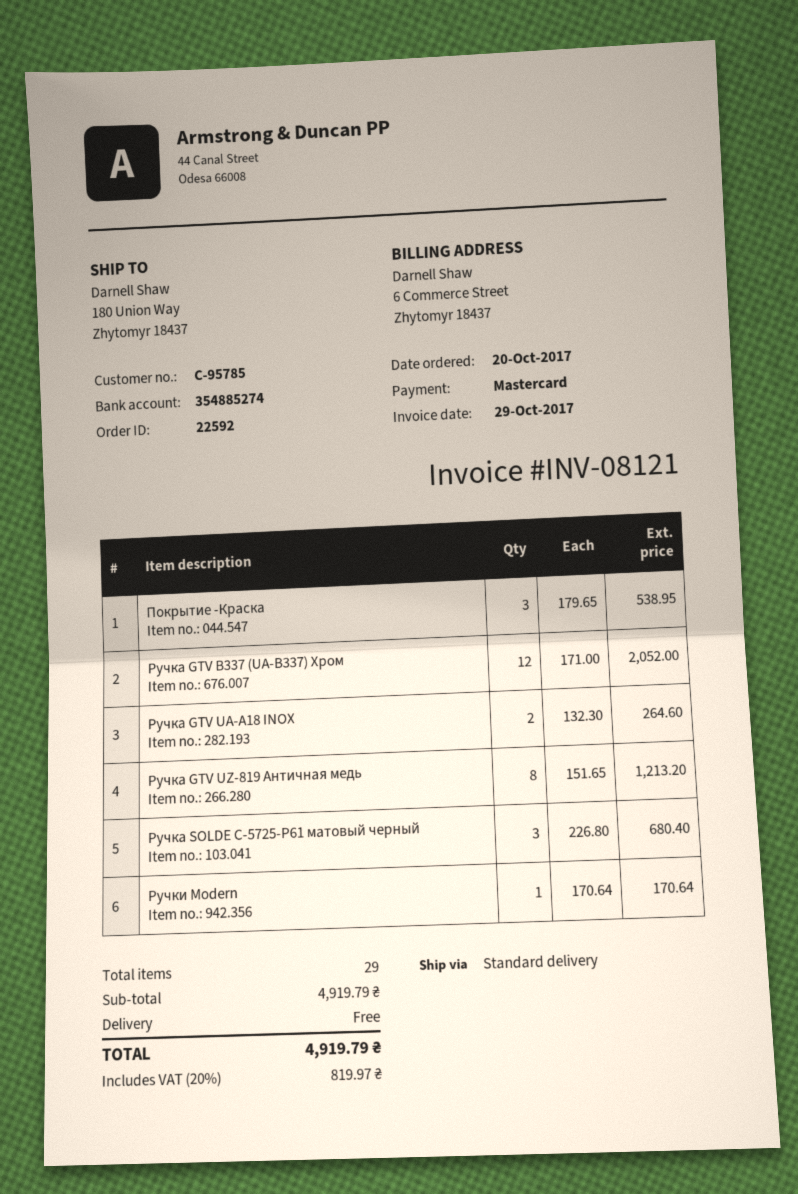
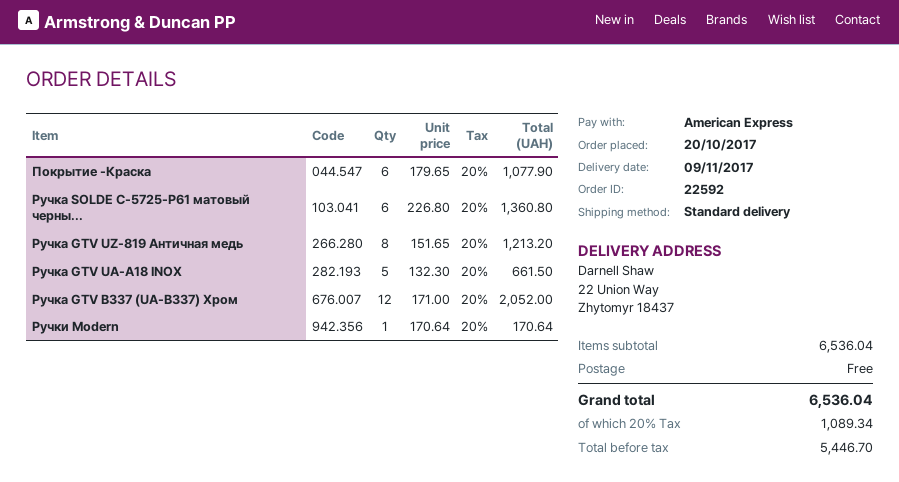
payment method: Mastercard -> American Express
ship to: 180 Union Way, Zhytomyr 18437 -> 22 Union Way, Zhytomyr 18437
Покрытие -Краска: 3 x 179.65 = 538.95 -> 6 x 179.65 = 1077.90
Ручка GTV UA-A18 INOX: 2 x 132.30 = 264.60 -> 5 x 132.30 = 661.50
Ручка SOLDE C-5725-P61 матовый черный: 3 x 226.80 = 680.40 -> 6 x 226.80 = 1360.80
subtotal: 4919.79 -> 6536.04
tax: 20% = 819.97 -> 20% = 1089.34
total: 4919.79 -> 6536.04

